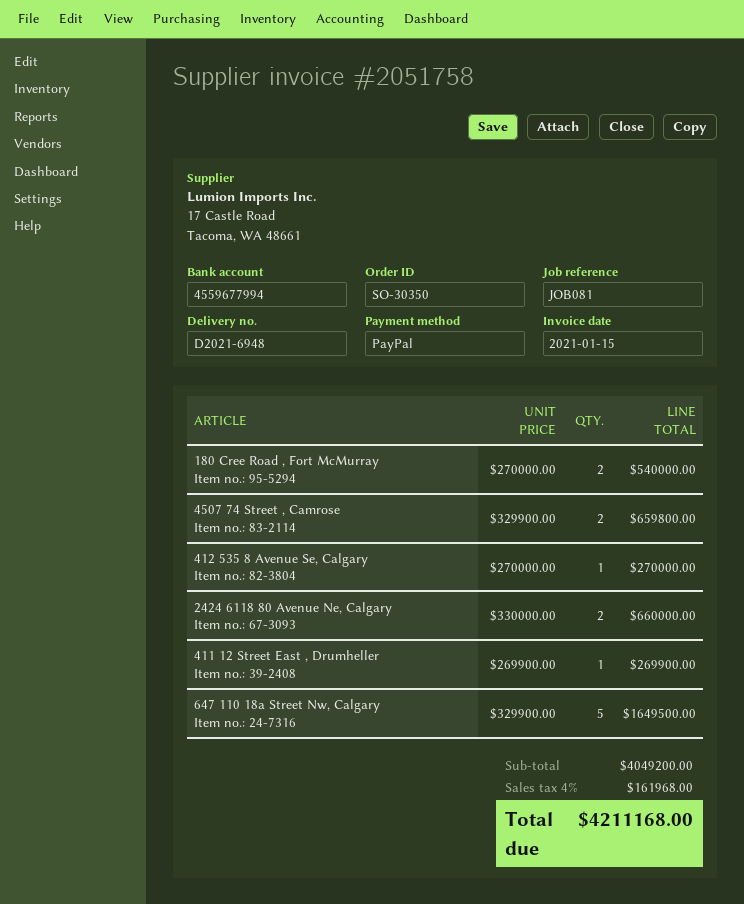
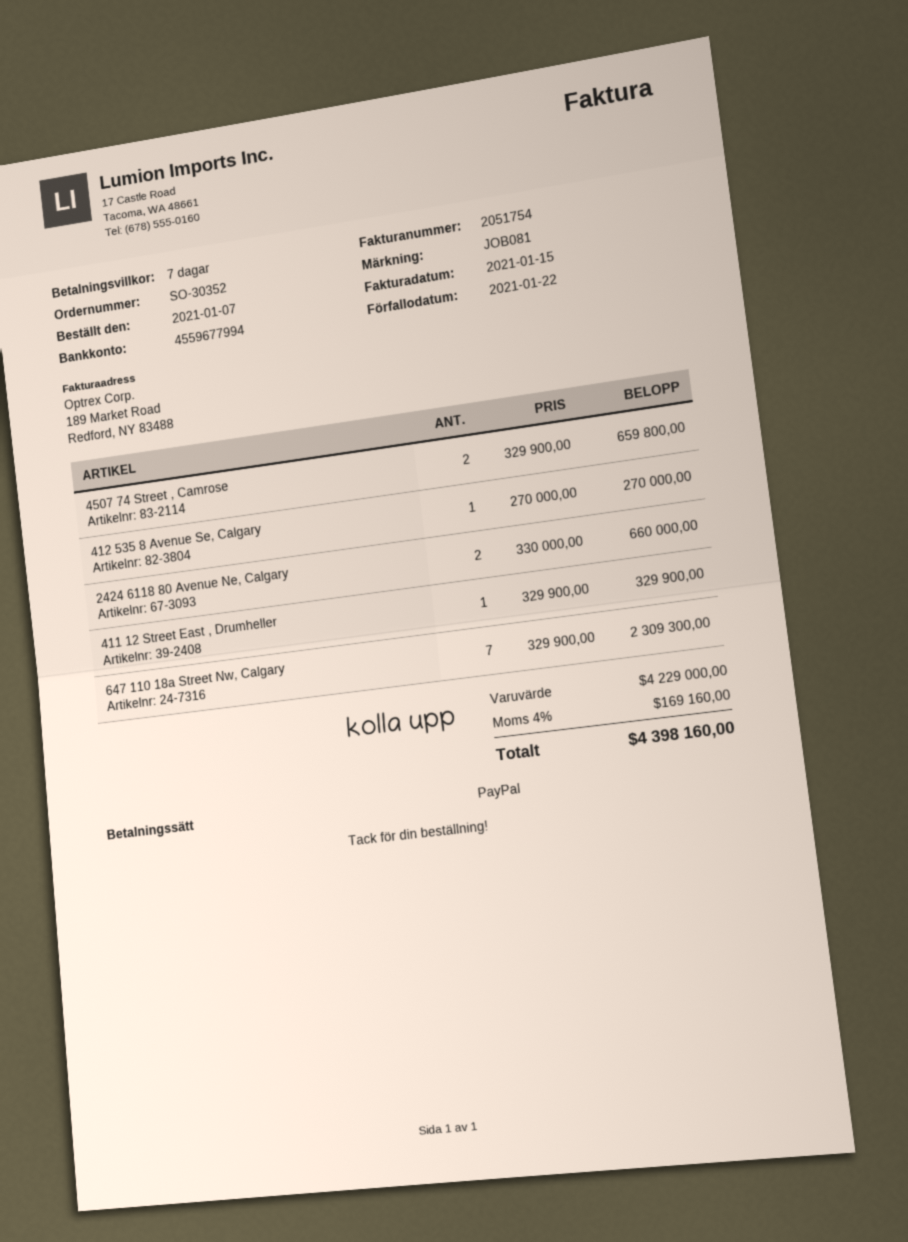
order number: SO-30350 -> SO-30352
invoice number: 2051758 -> 2051754
180 Cree Road , Fort McMurray: 2 x 270000.00 = 540000.00 -> none
411 12 Street East , Drumheller: 1 x 269900.00 = 269900.00 -> 1 x 329900.00 = 329900.00
647 110 18a Street Nw, Calgary: 5 x 329900.00 = 1649500.00 -> 7 x 329900.00 = 2309300.00
subtotal: 4049200.00 -> 4229000.00
tax: 4% = 161968.00 -> 4% = 169160.00
total: 4211168.00 -> 4398160.00

